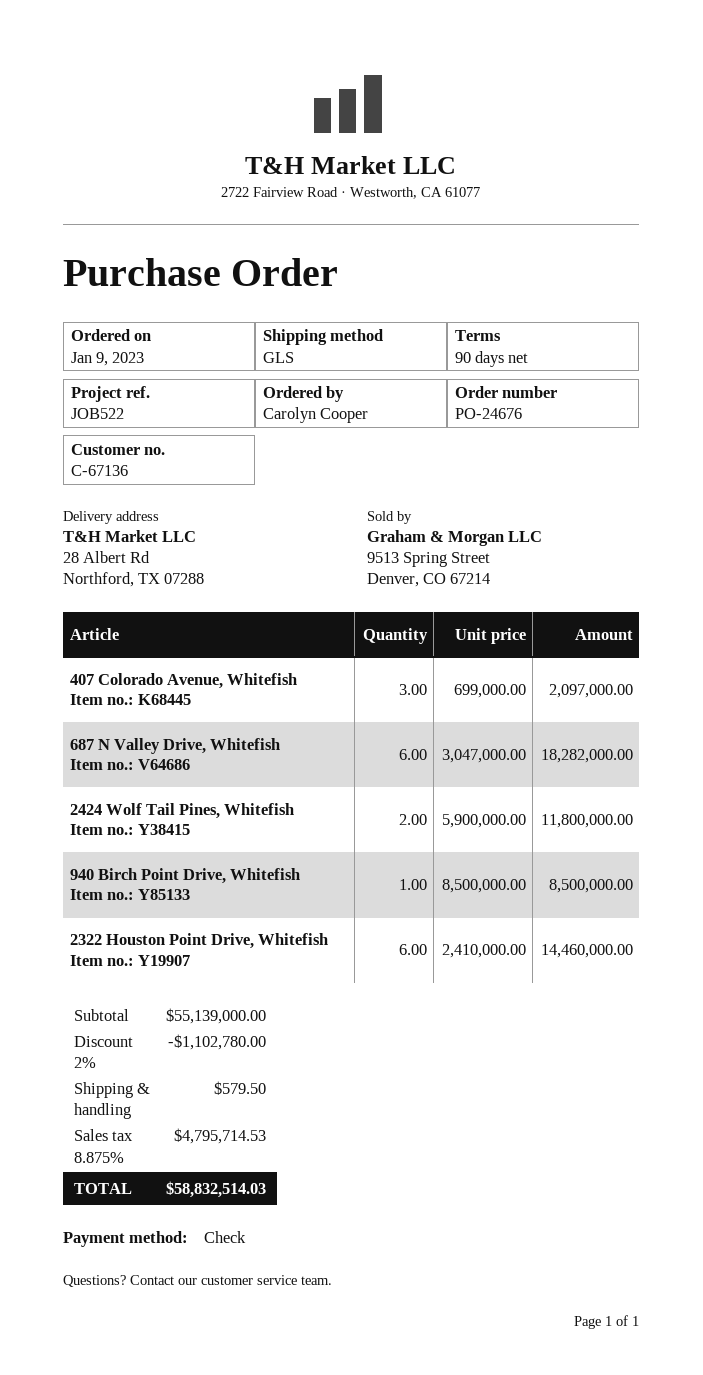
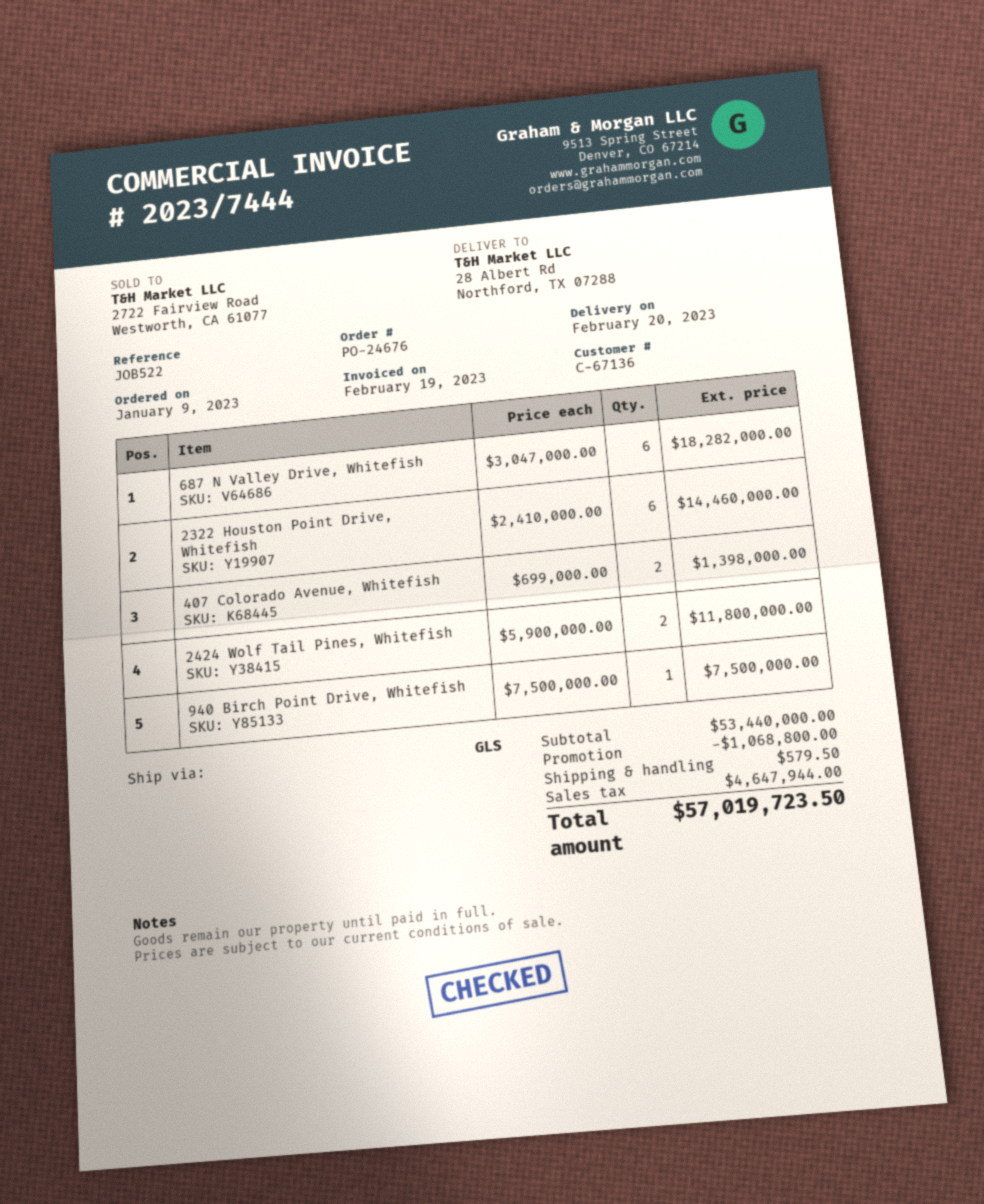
407 Colorado Avenue, Whitefish: 3 x 699000.00 = 2097000.00 -> 2 x 699000.00 = 1398000.00
940 Birch Point Drive, Whitefish: 1 x 8500000.00 = 8500000.00 -> 1 x 7500000.00 = 7500000.00
subtotal: 55139000.00 -> 53440000.00
discount: 1102780.00 -> 1068800.00
tax: 4795714.53 -> 4647944.00
total: 58832514.03 -> 57019723.50

